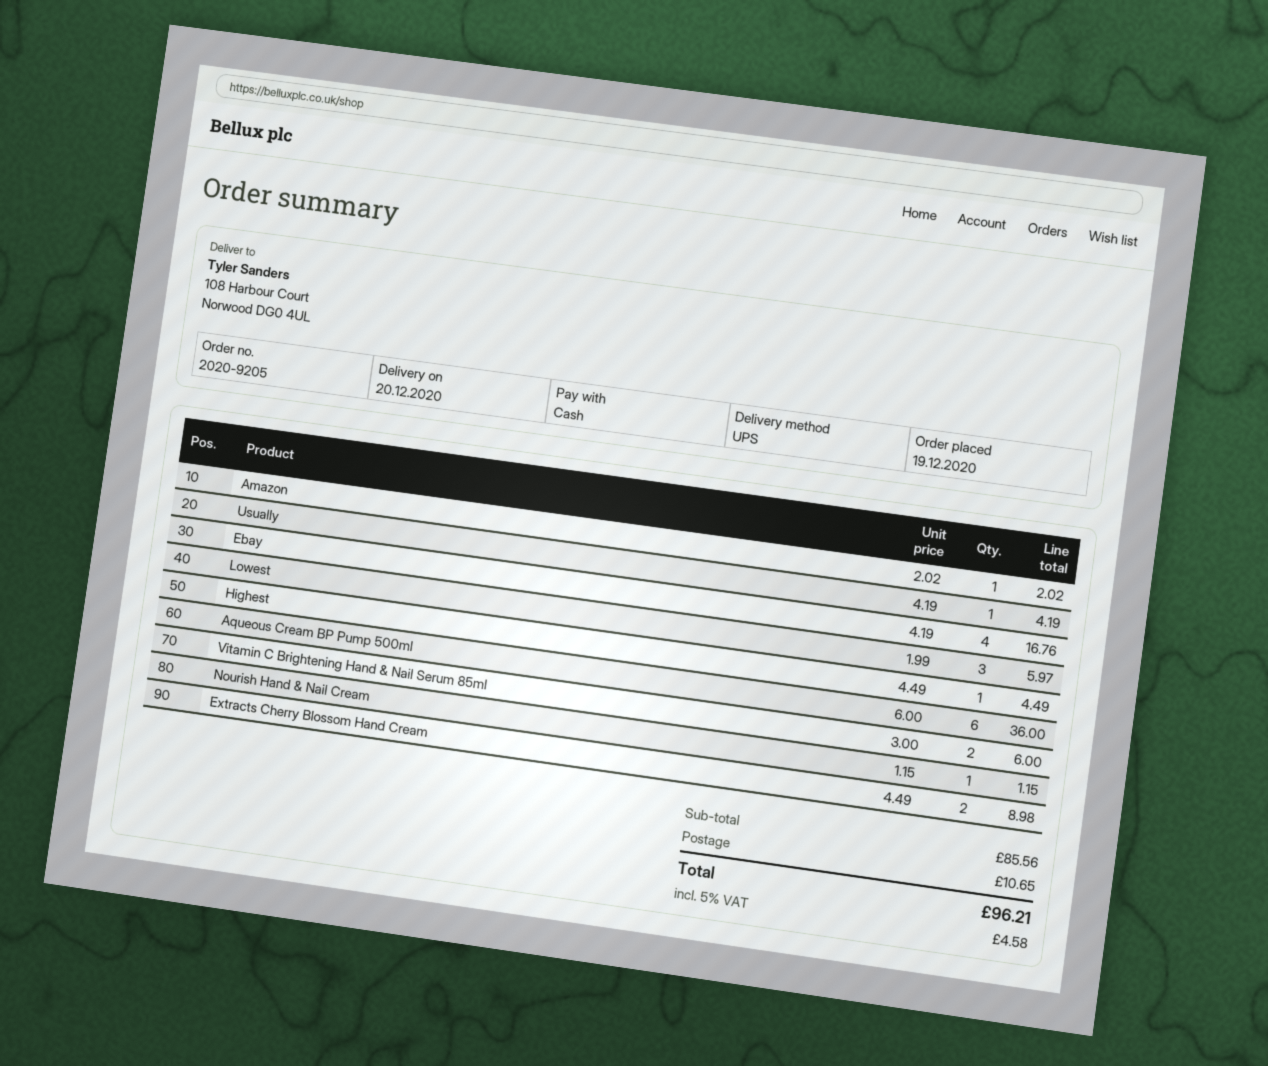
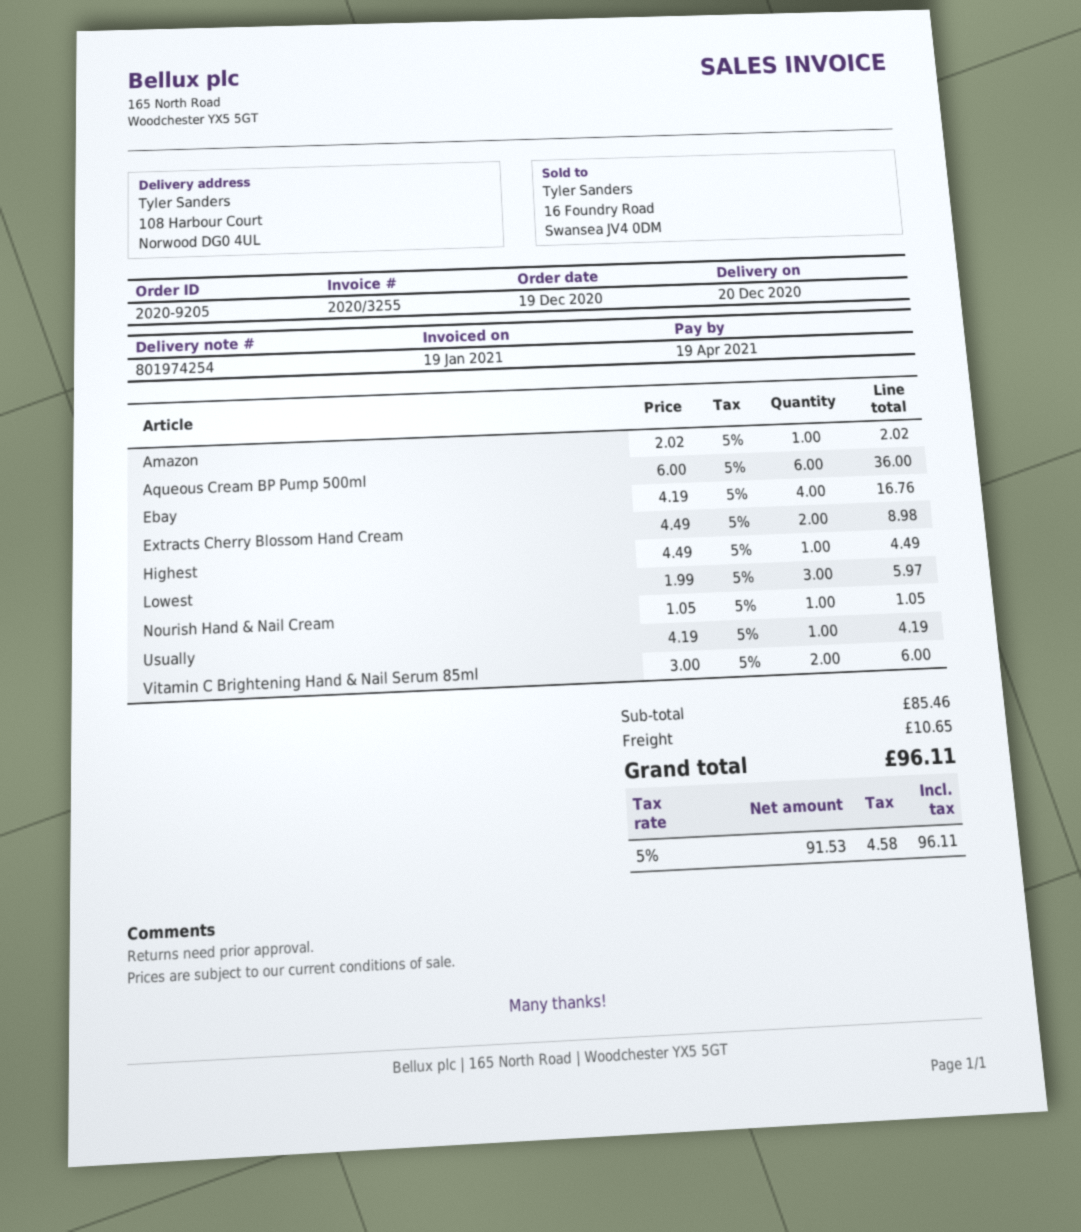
Nourish Hand & Nail Cream: 1 x 1.15 = 1.15 -> 1 x 1.05 = 1.05
subtotal: 85.56 -> 85.46
total: 96.21 -> 96.11

